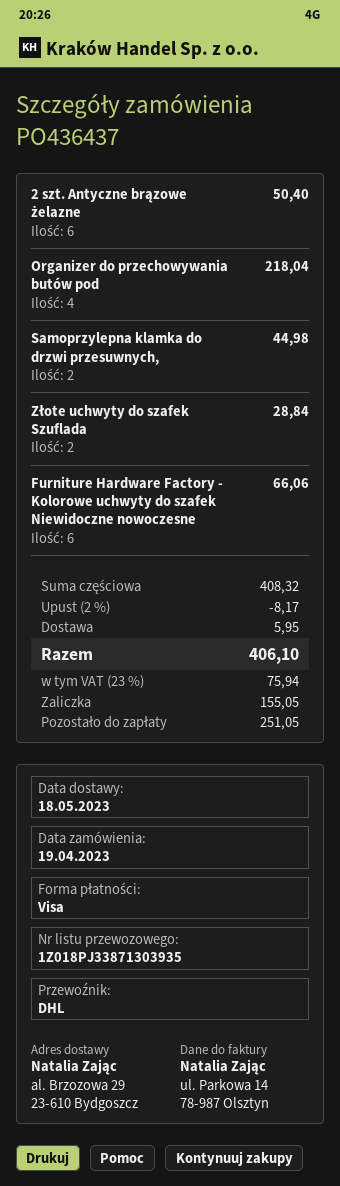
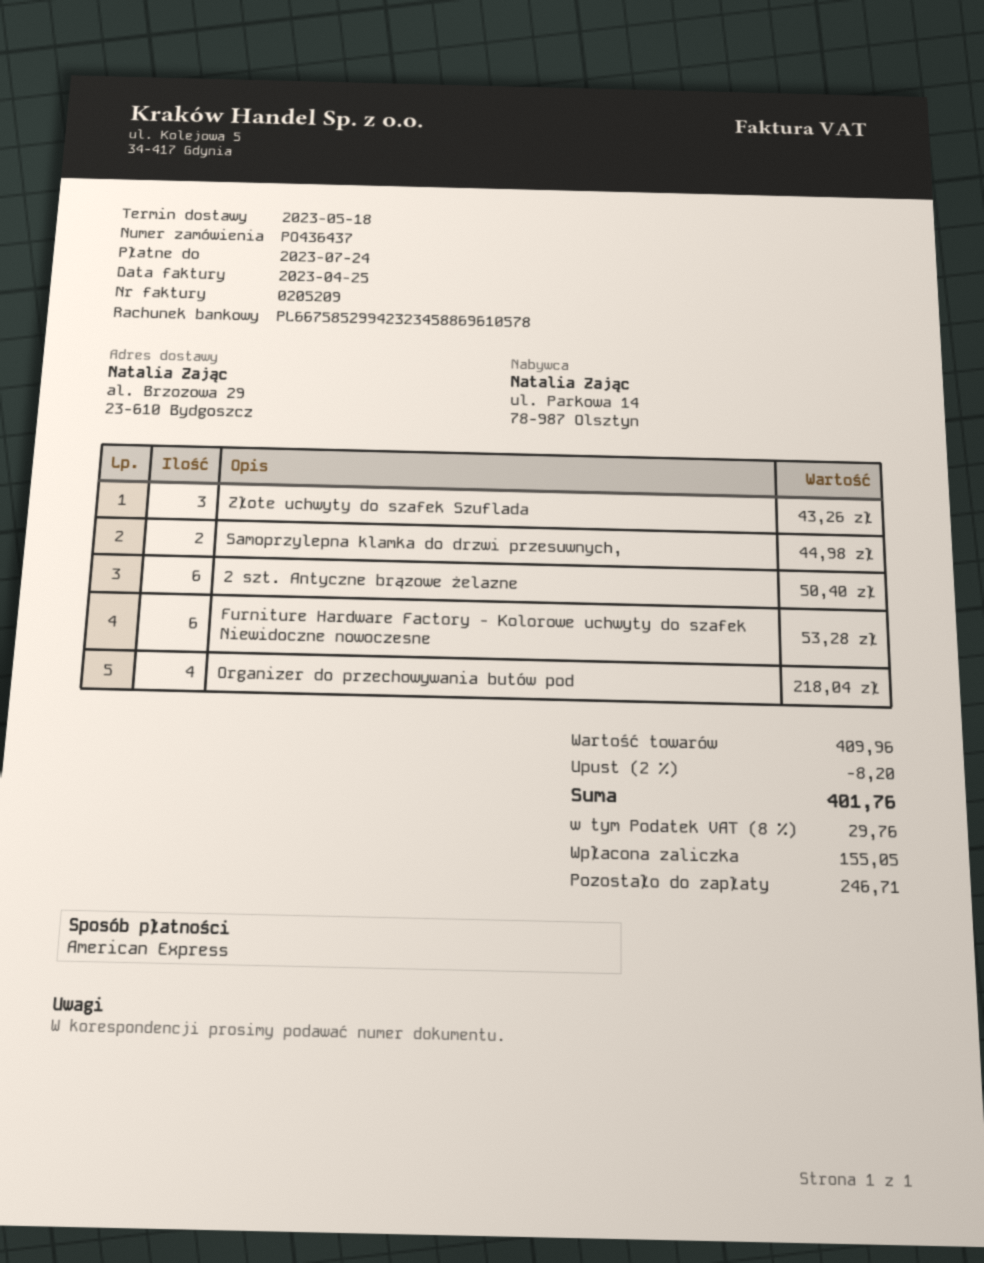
payment method: Visa -> American Express
Złote uchwyty do szafek Szuflada: 2 for 28.84 -> 3 for 43.26
Furniture Hardware Factory - Kolorowe uchwyty do szafek Niewidoczne nowoczesne: 6 for 66.06 -> 6 for 53.28
subtotal: 408.32 -> 409.96
discount: 2% = 8.17 -> 2% = 8.20
shipping: 5.95 -> none
tax: 23% = 75.94 -> 8% = 29.76
total: 406.10 -> 401.76
balance: 251.05 -> 246.71

